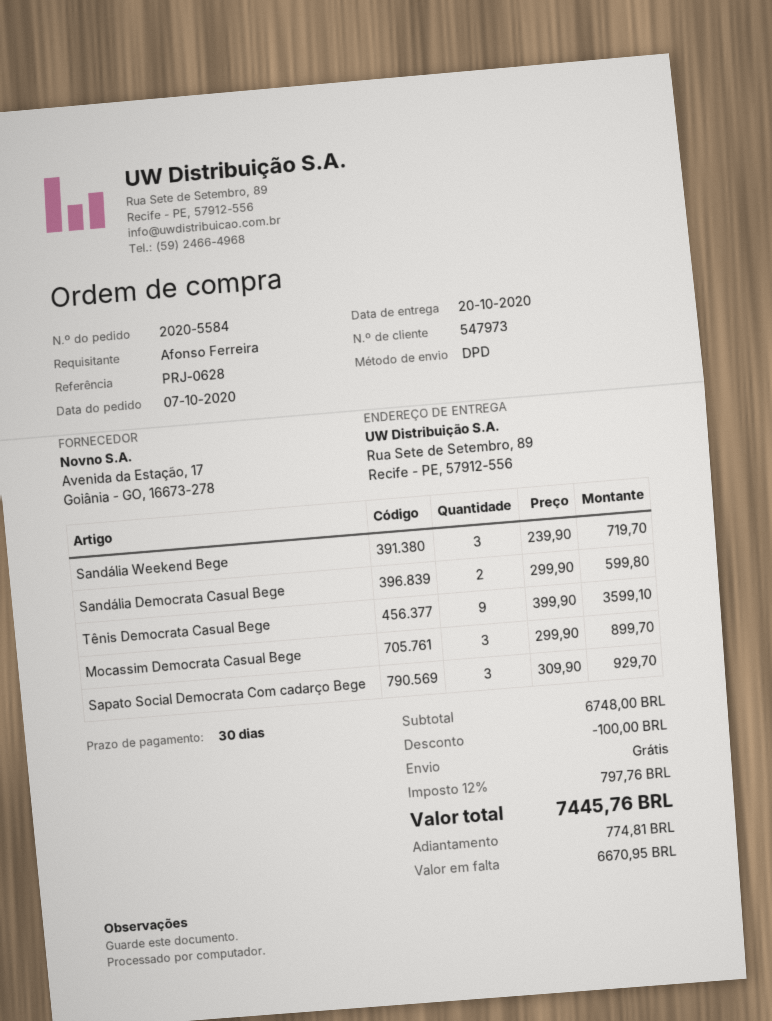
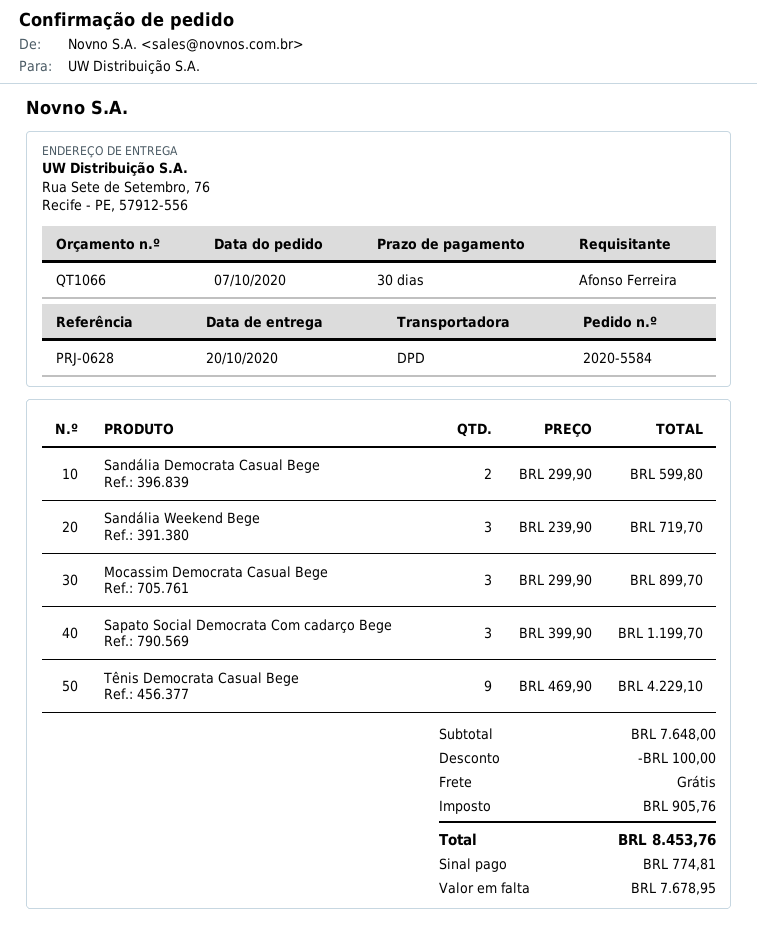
ship to: Rua Sete de Setembro, 89, Recife - PE, 57912-556 -> Rua Sete de Setembro, 76, Recife - PE, 57912-556
Tênis Democrata Casual Bege: 9 x 399.90 = 3599.10 -> 9 x 469.90 = 4229.10
Sapato Social Democrata Com cadarço Bege: 3 x 309.90 = 929.70 -> 3 x 399.90 = 1199.70
subtotal: 6748.00 -> 7648.00
tax: 797.76 -> 905.76
total: 7445.76 -> 8453.76
balance: 6670.95 -> 7678.95

